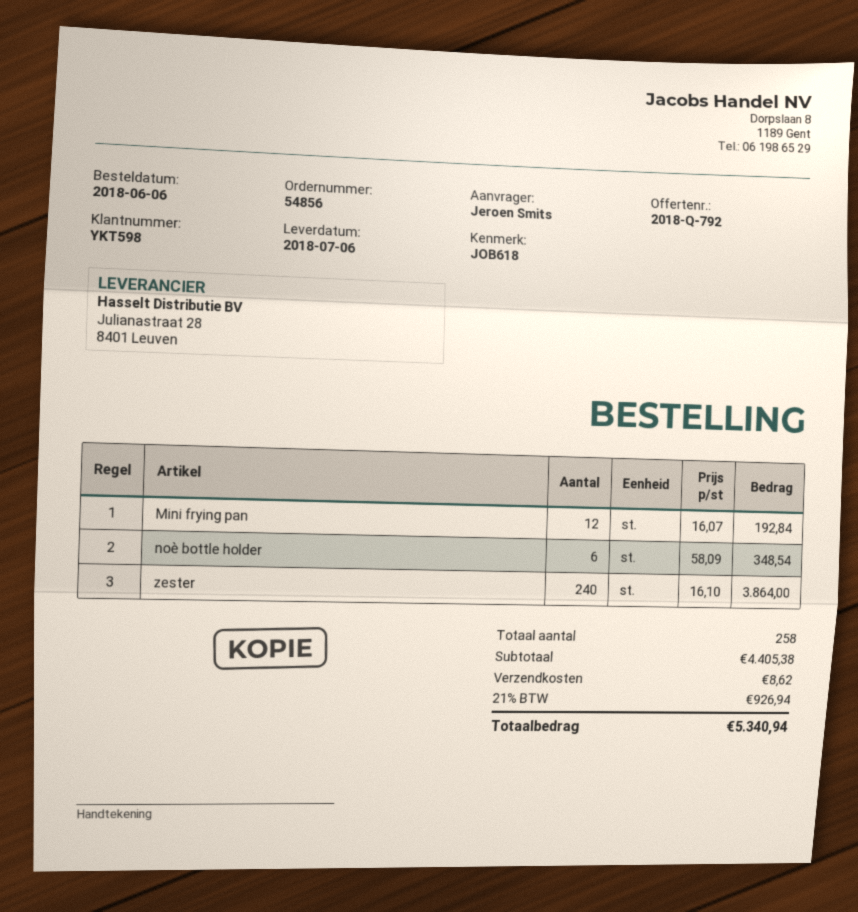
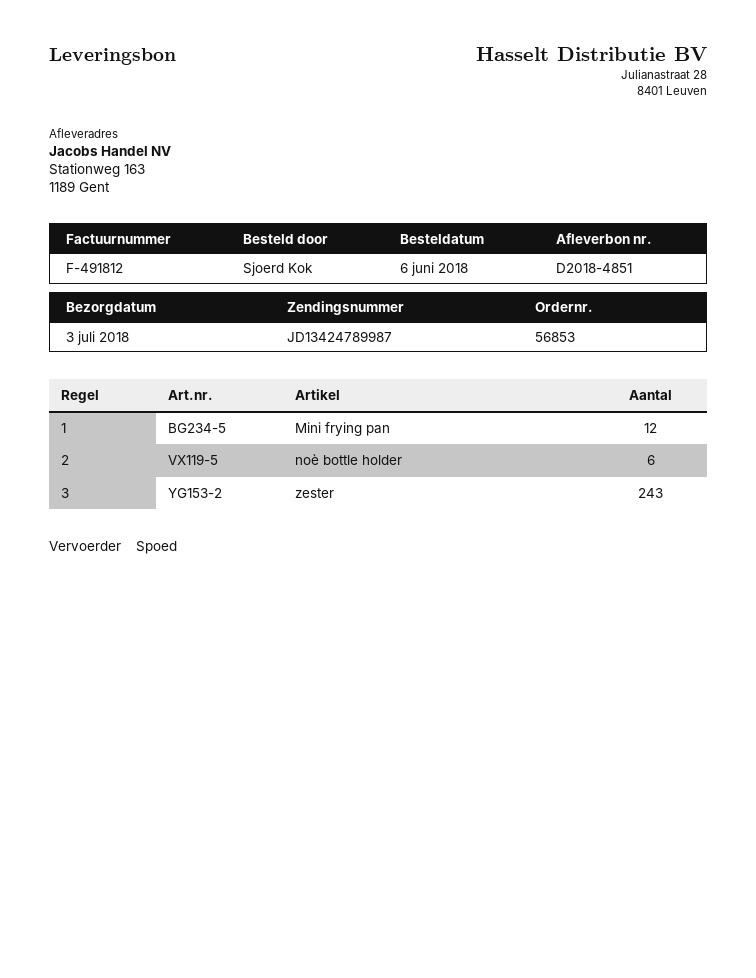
order number: 54856 -> 56853
delivery date: 2018-07-06 -> 2018-07-03
ordered by: Jeroen Smits -> Sjoerd Kok
zester: 240 -> 243

